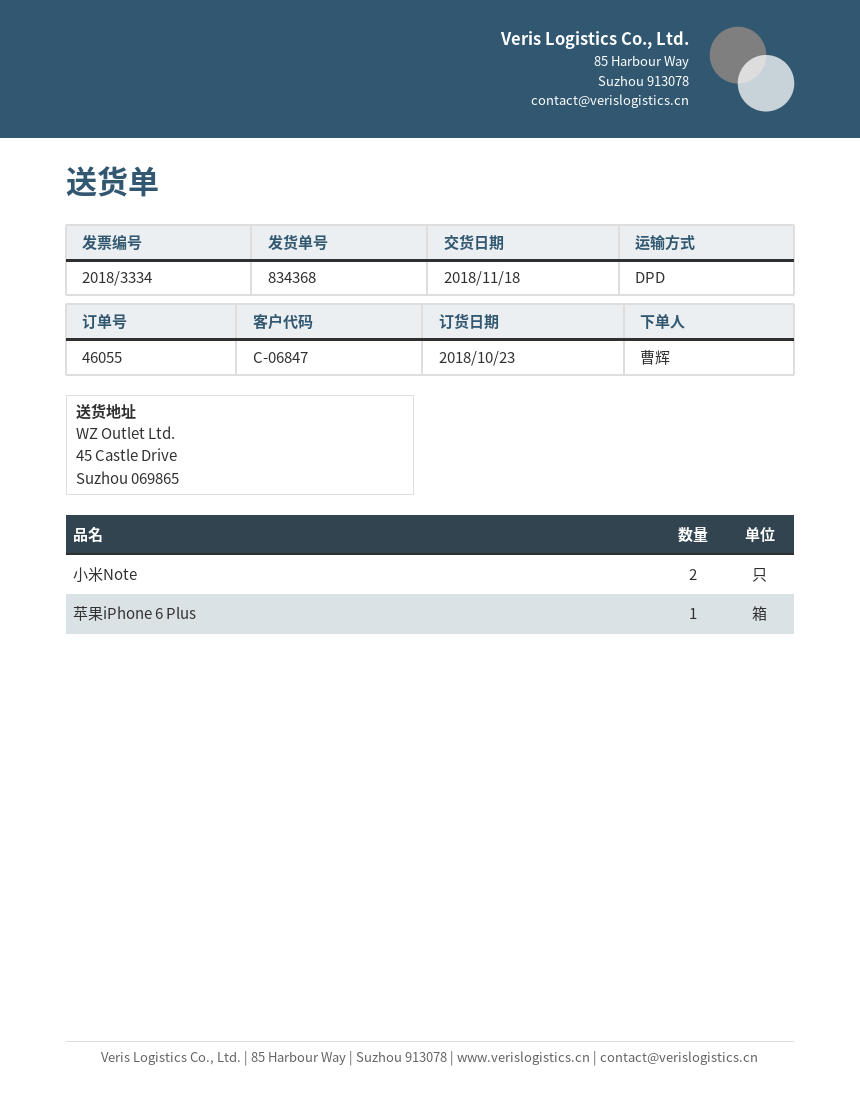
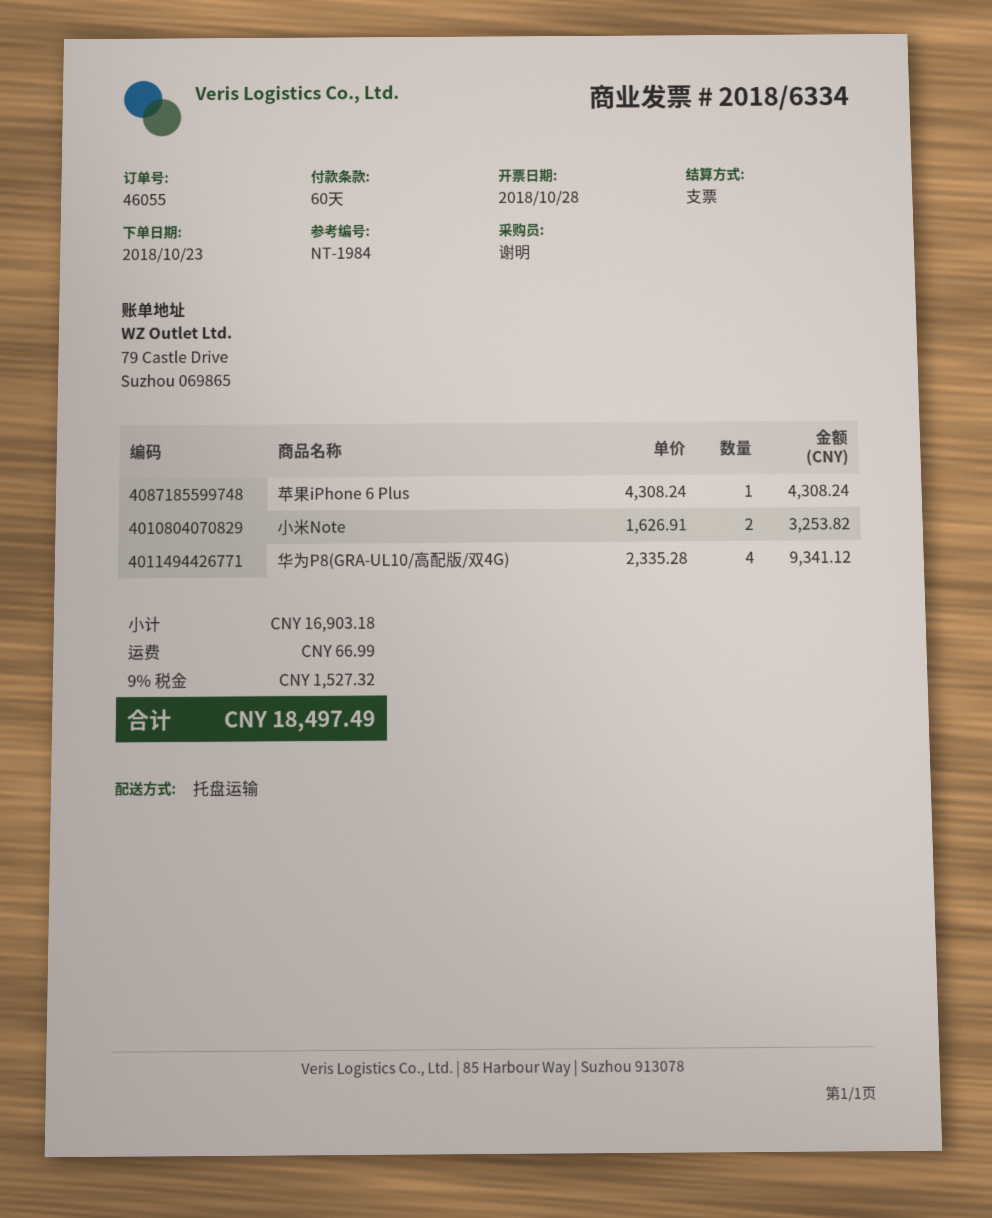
invoice number: 2018/3334 -> 2018/6334
ordered by: 曹辉 -> 谢明
shipping method: DPD -> pallet freight
华为P8(GRA-UL10/高配版/双4G): none -> 4

